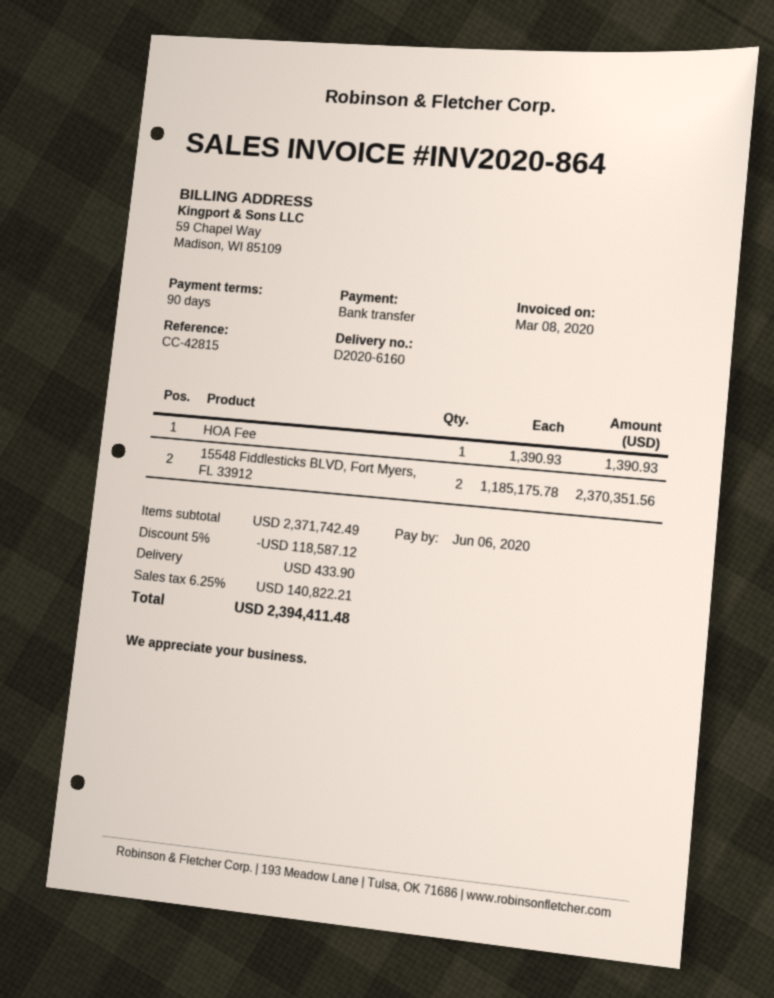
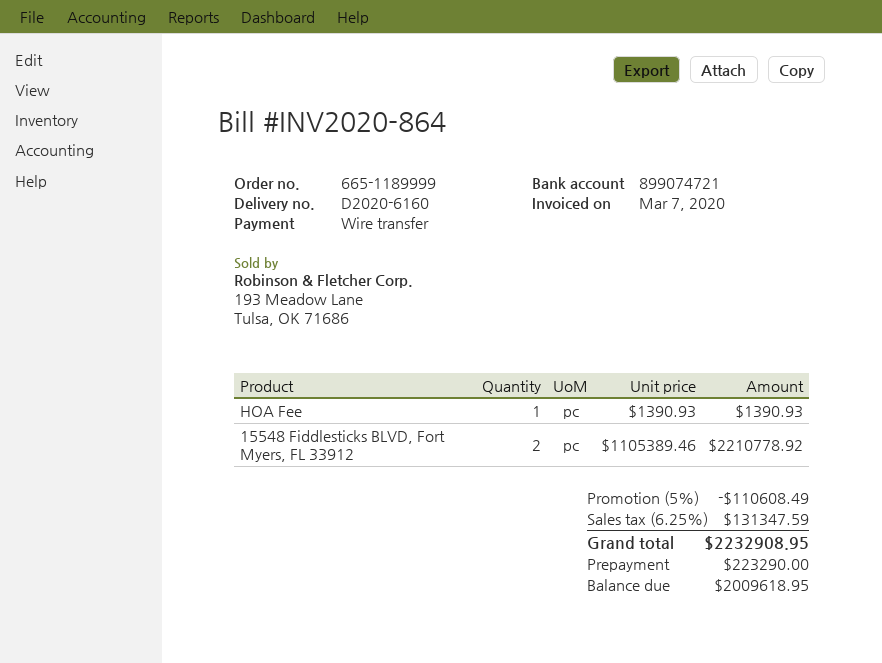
invoice date: 2020-03-08 -> 2020-03-07
15548 Fiddlesticks BLVD, Fort Myers, FL 33912: 2 x 1185175.78 = 2370351.56 -> 2 x 1105389.46 = 2210778.92
discount: 5% = 118587.12 -> 5% = 110608.49
shipping: 433.90 -> none
tax: 6.25% = 140822.21 -> 6.25% = 131347.59
total: 2394411.48 -> 2232908.95

